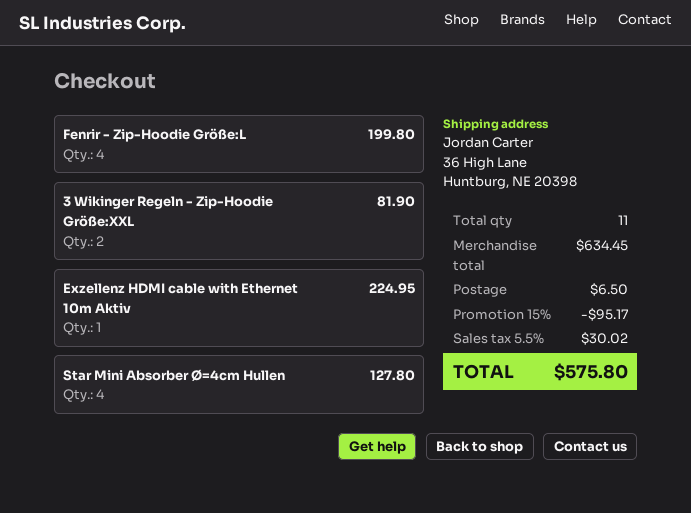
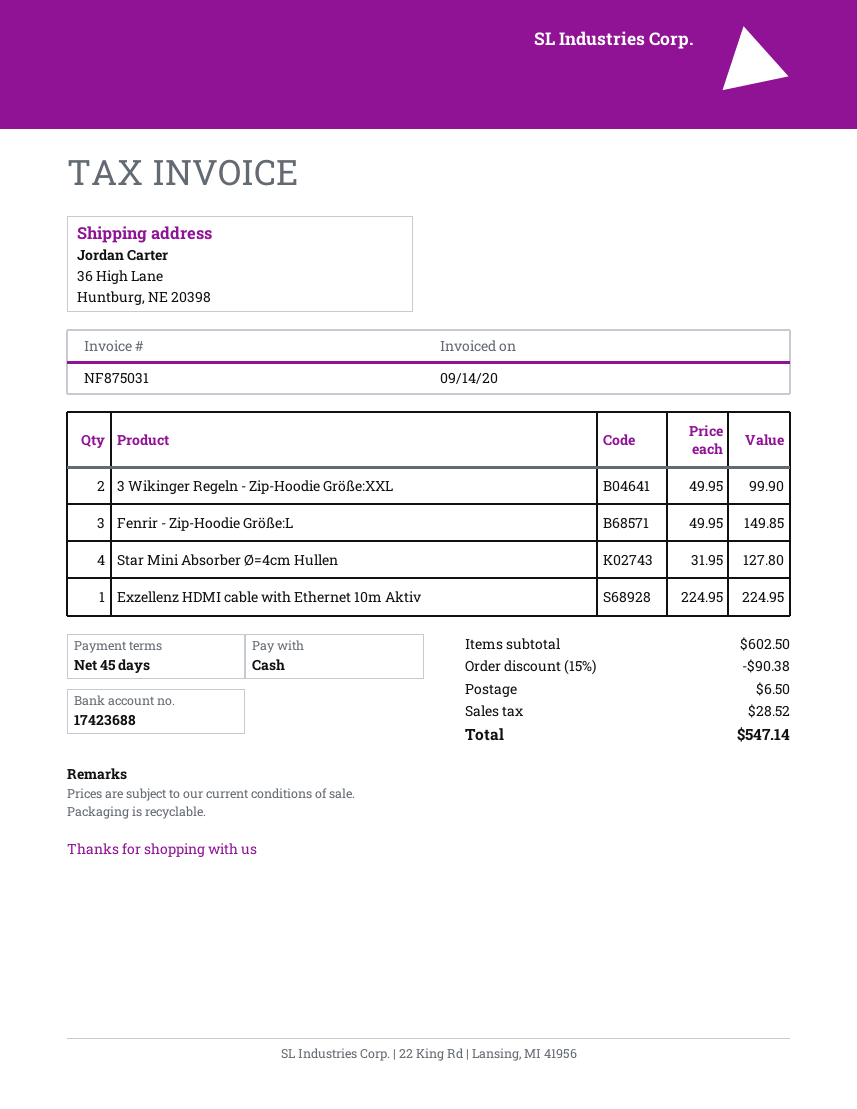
Fenrir - Zip-Hoodie Größe:L: 4 for 199.80 -> 3 for 149.85
3 Wikinger Regeln - Zip-Hoodie Größe:XXL: 2 for 81.90 -> 2 for 99.90
subtotal: 634.45 -> 602.50
discount: 15% = 95.17 -> 15% = 90.38
tax: 30.02 -> 28.52
total: 575.80 -> 547.14

